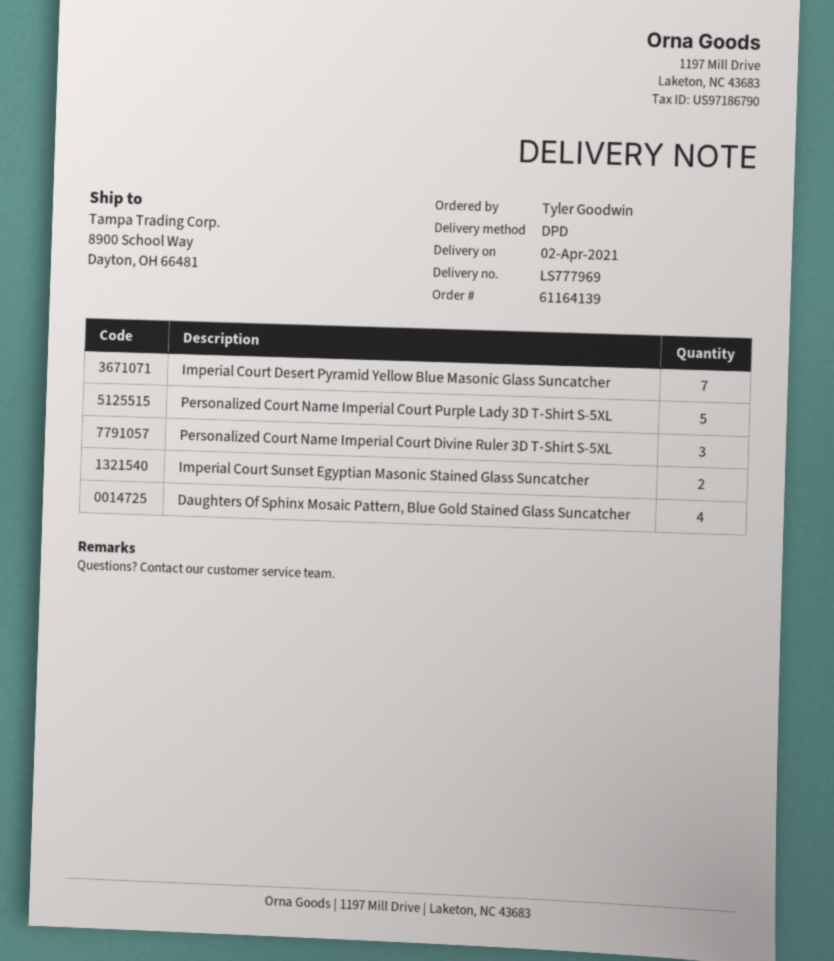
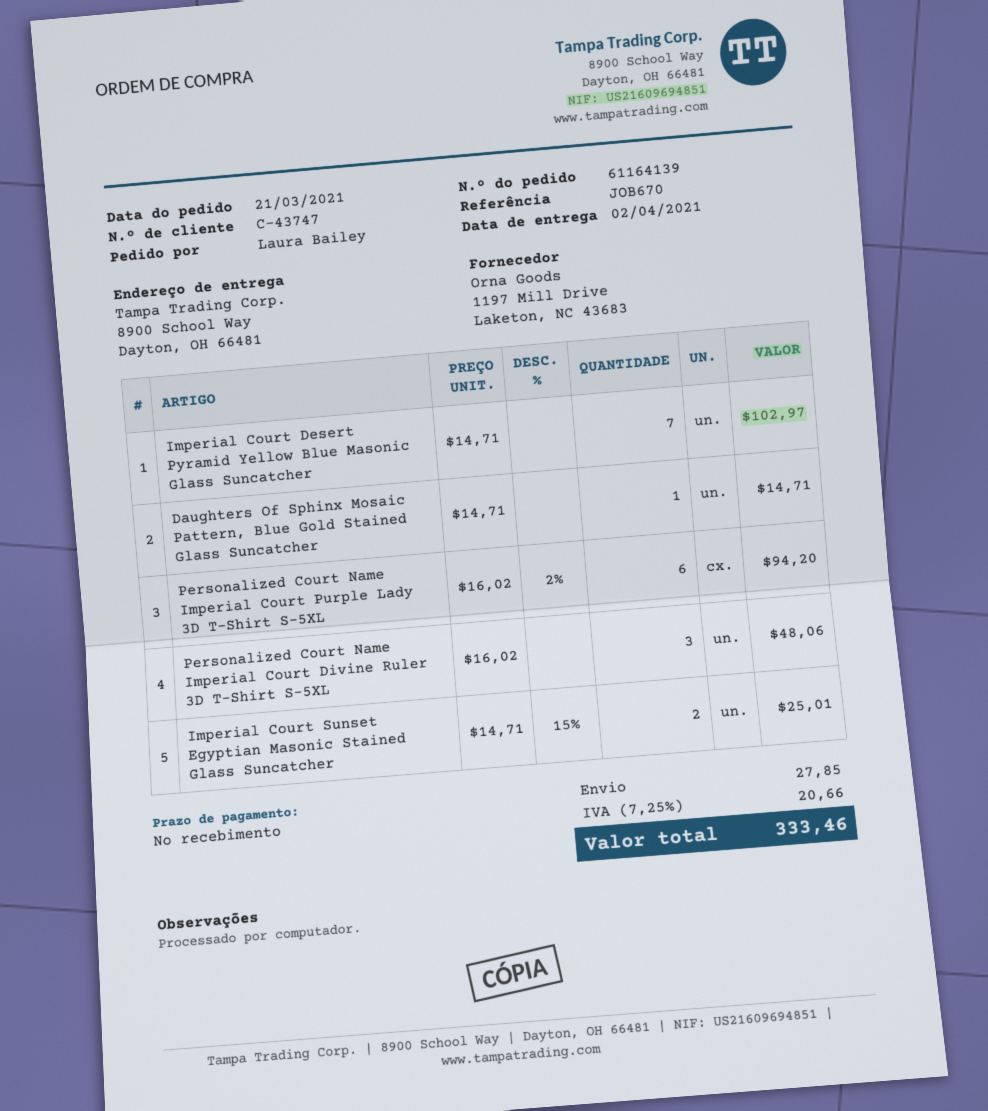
ordered by: Tyler Goodwin -> Laura Bailey
Personalized Court Name Imperial Court Purple Lady 3D T-Shirt S-5XL: 5 -> 6
Daughters Of Sphinx Mosaic Pattern, Blue Gold Stained Glass Suncatcher: 4 -> 1

